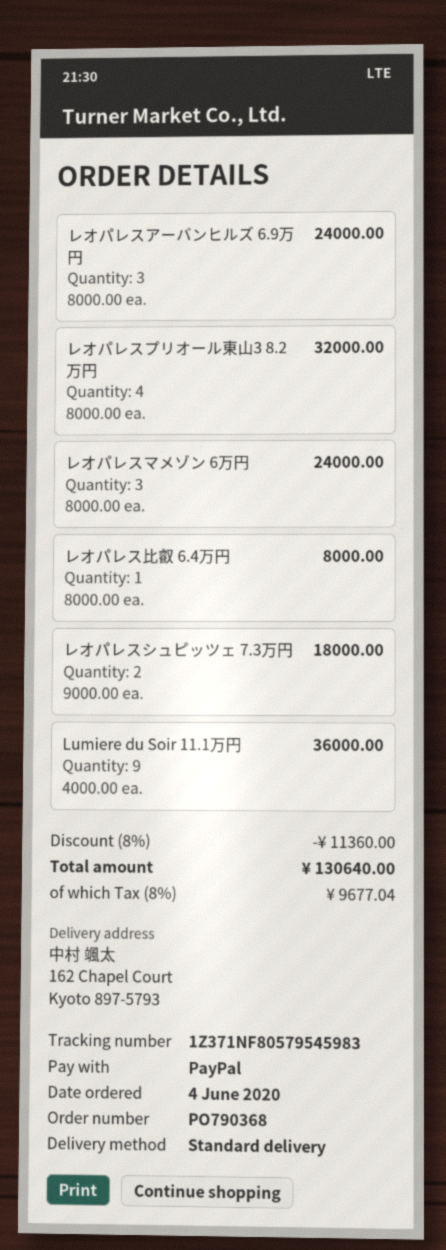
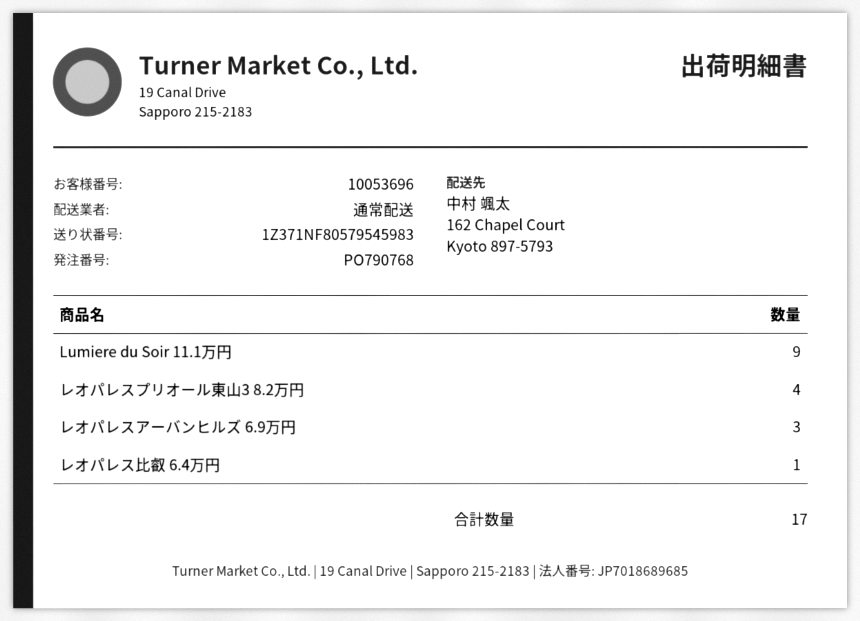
order number: PO790368 -> PO790768
レオパレスマメゾン 6万円: 3 -> none
レオパレスシュピッツェ 7.3万円: 2 -> none

